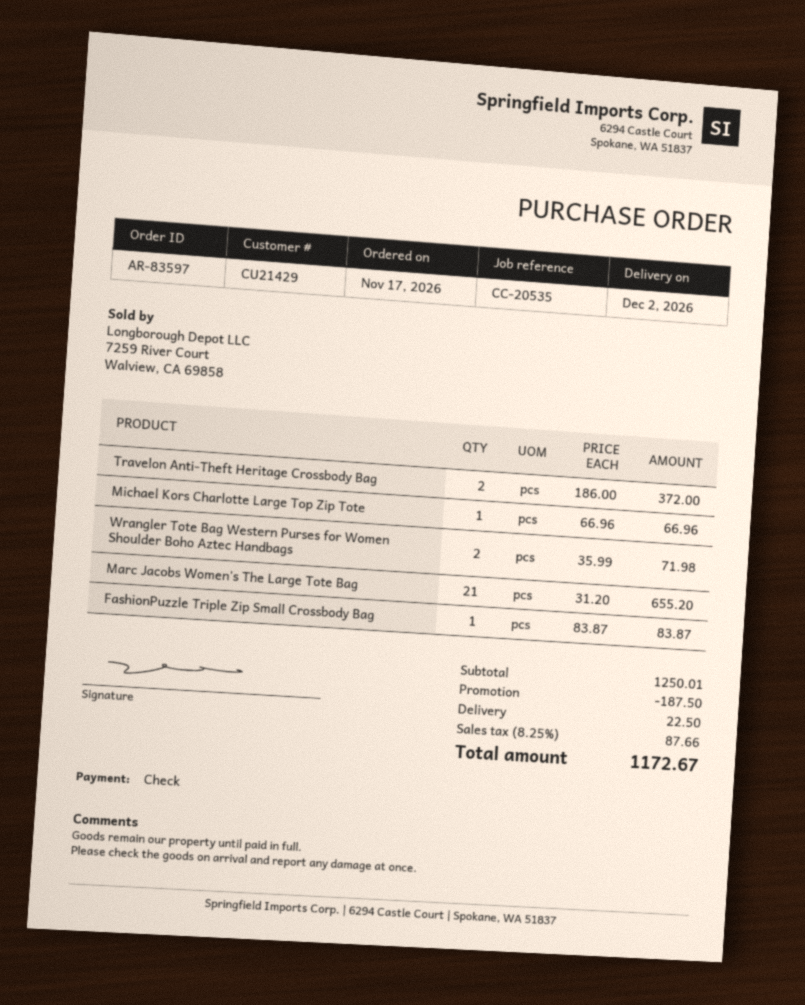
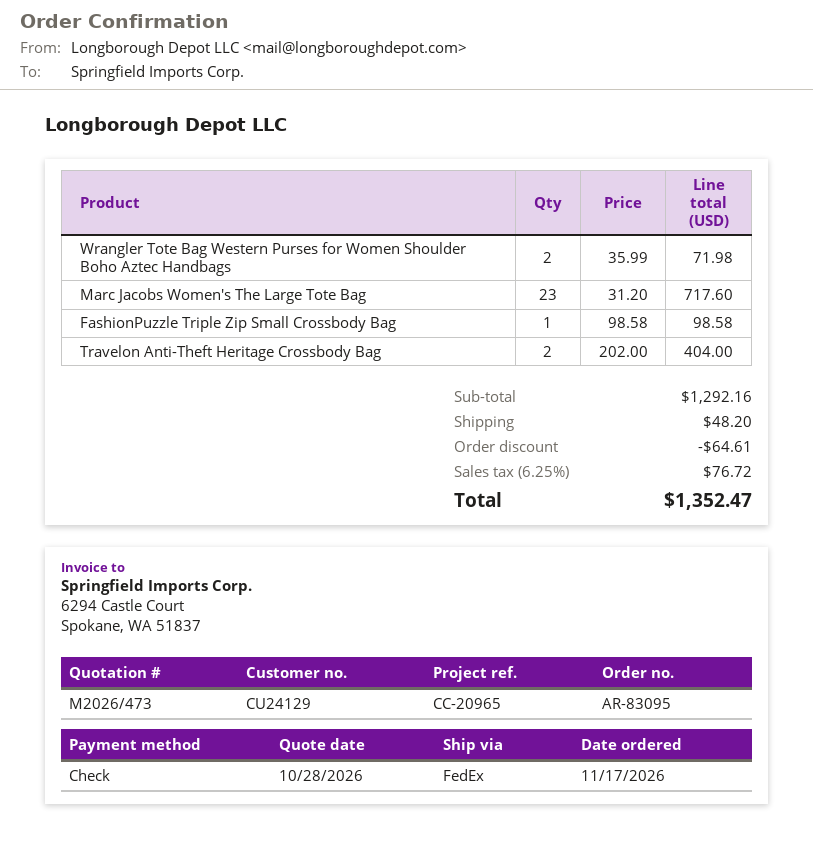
order number: AR-83597 -> AR-83095
customer number: CU21429 -> CU24129
reference: CC-20535 -> CC-20965
Travelon Anti-Theft Heritage Crossbody Bag: 2 x 186.00 = 372.00 -> 2 x 202.00 = 404.00
Michael Kors Charlotte Large Top Zip Tote: 1 x 66.96 = 66.96 -> none
Marc Jacobs Women's The Large Tote Bag: 21 x 31.20 = 655.20 -> 23 x 31.20 = 717.60
FashionPuzzle Triple Zip Small Crossbody Bag: 1 x 83.87 = 83.87 -> 1 x 98.58 = 98.58
subtotal: 1250.01 -> 1292.16
discount: 187.50 -> 64.61
shipping: 22.50 -> 48.20
tax: 8.25% = 87.66 -> 6.25% = 76.72
total: 1172.67 -> 1352.47

